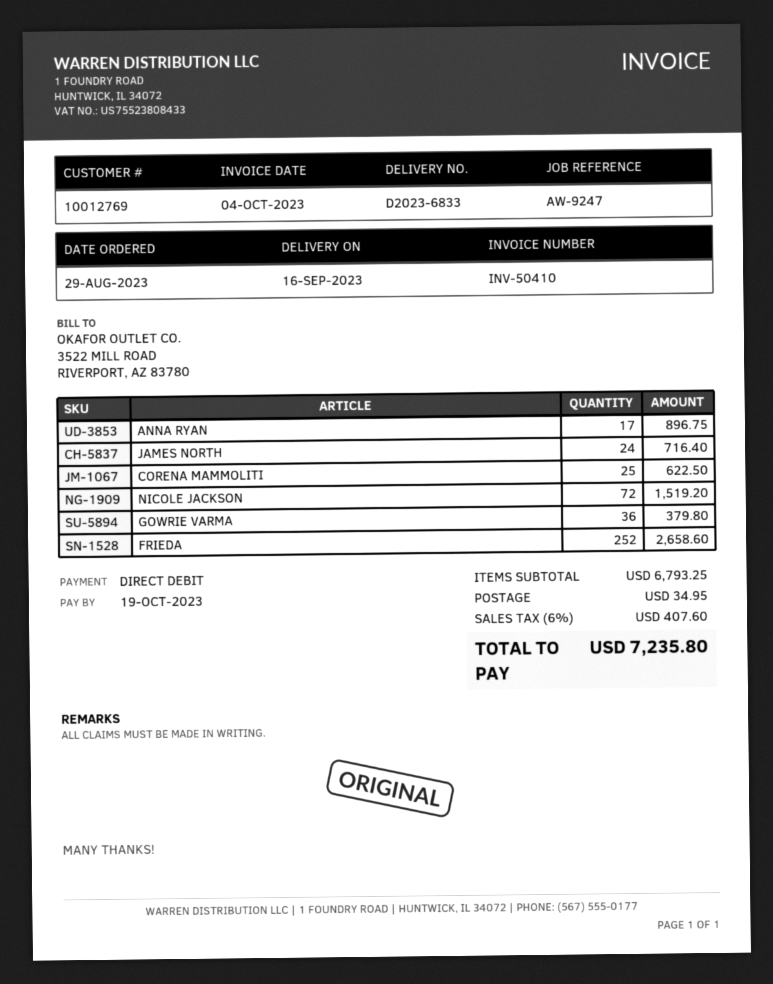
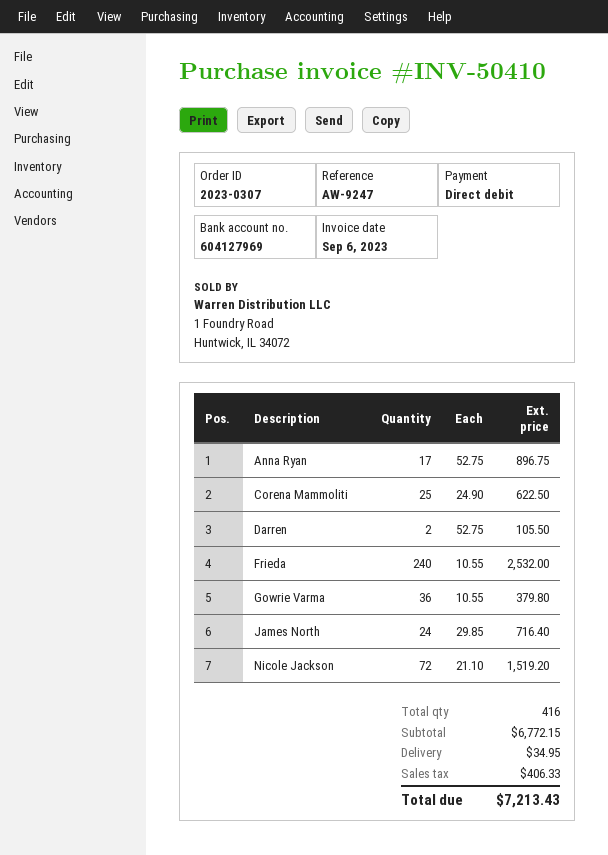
invoice date: 2023-10-04 -> 2023-09-06
FRIEDA: 252 for 2658.60 -> 240 for 2532.00
Darren: none -> 2 for 105.50
subtotal: 6793.25 -> 6772.15
tax: 407.60 -> 406.33
total: 7235.80 -> 7213.43

